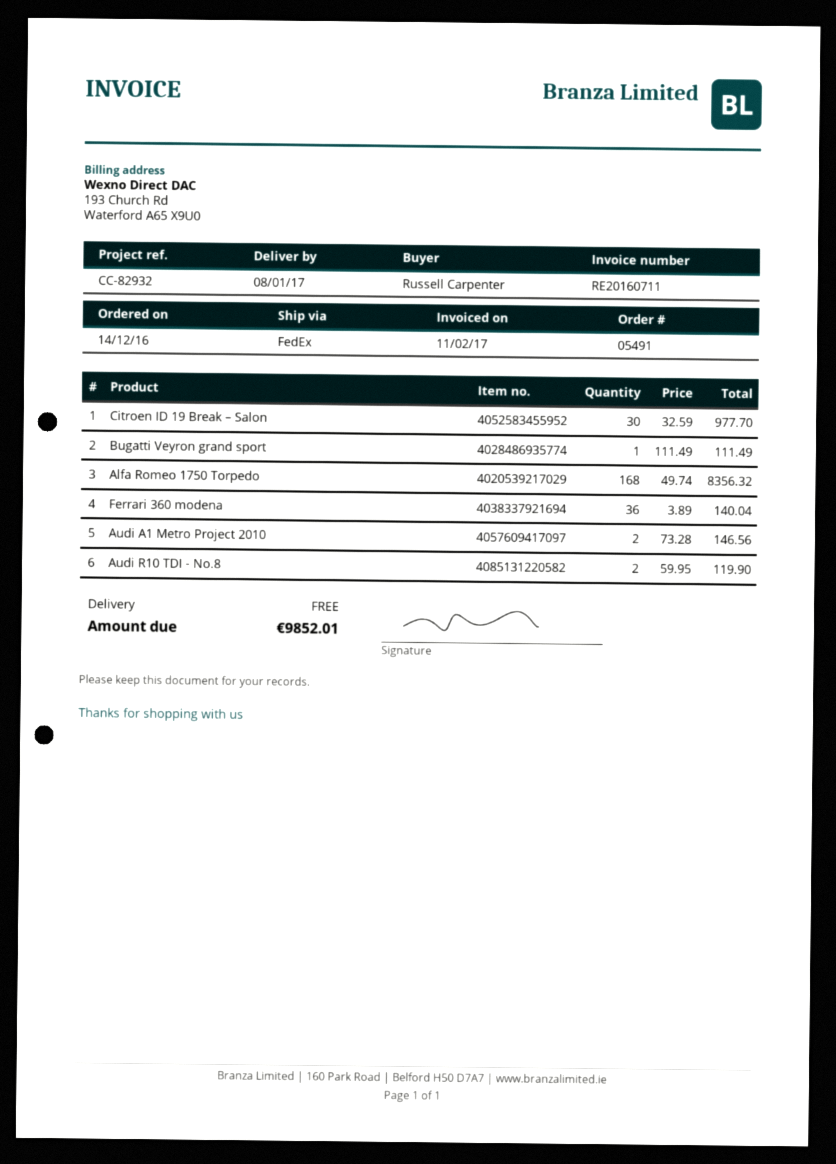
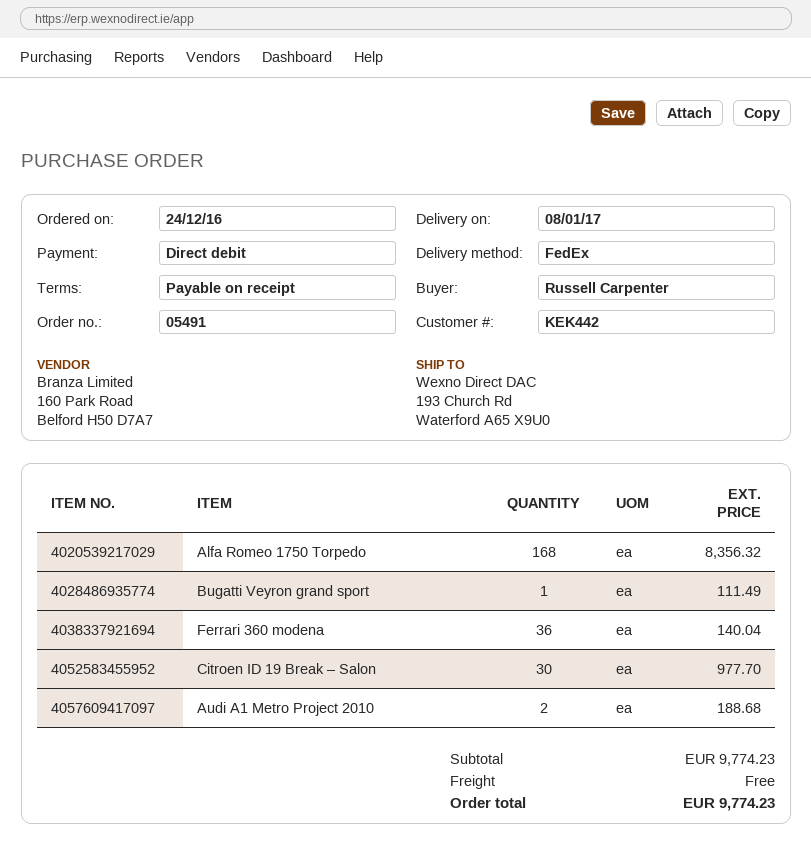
order date: 2016-12-14 -> 2016-12-24
Audi A1 Metro Project 2010: 2 for 146.56 -> 2 for 188.68
Audi R10 TDI - No.8: 2 for 119.90 -> none
total: 9852.01 -> 9774.23

